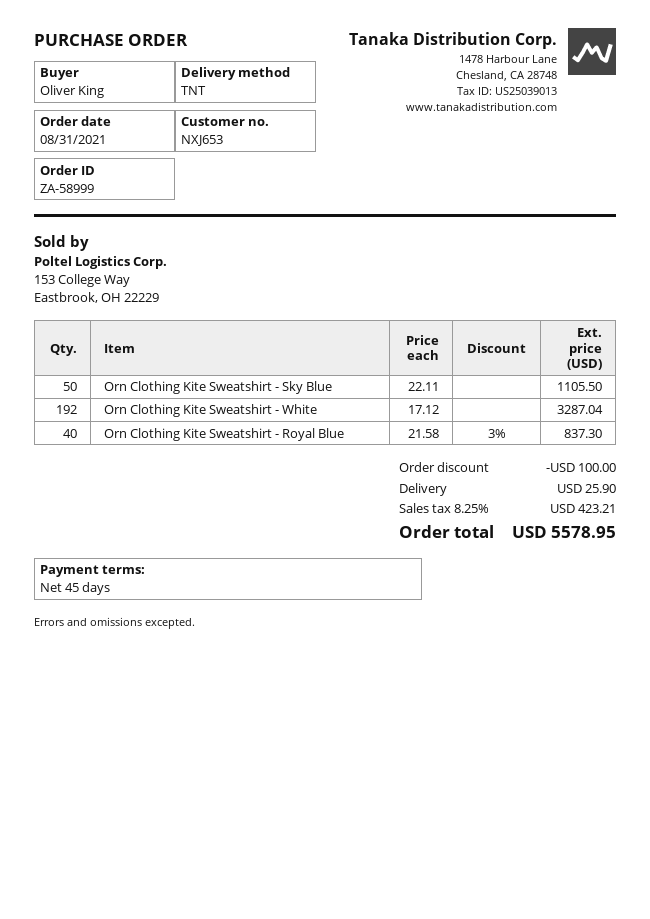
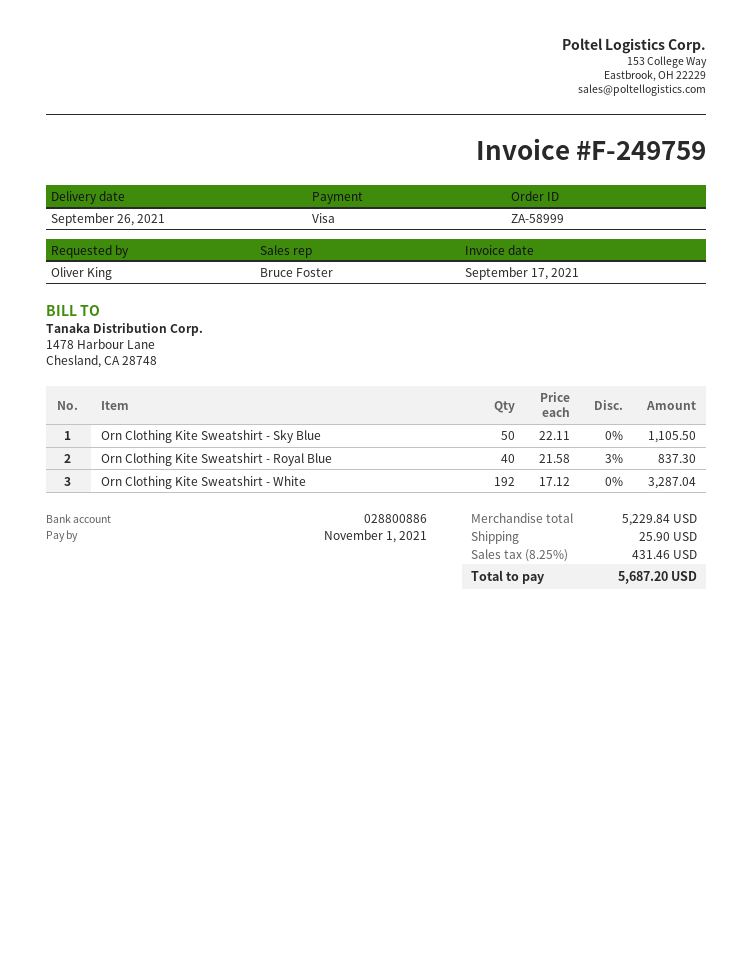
discount: 100.00 -> none
tax: 8.25% = 423.21 -> 8.25% = 431.46
total: 5578.95 -> 5687.20

